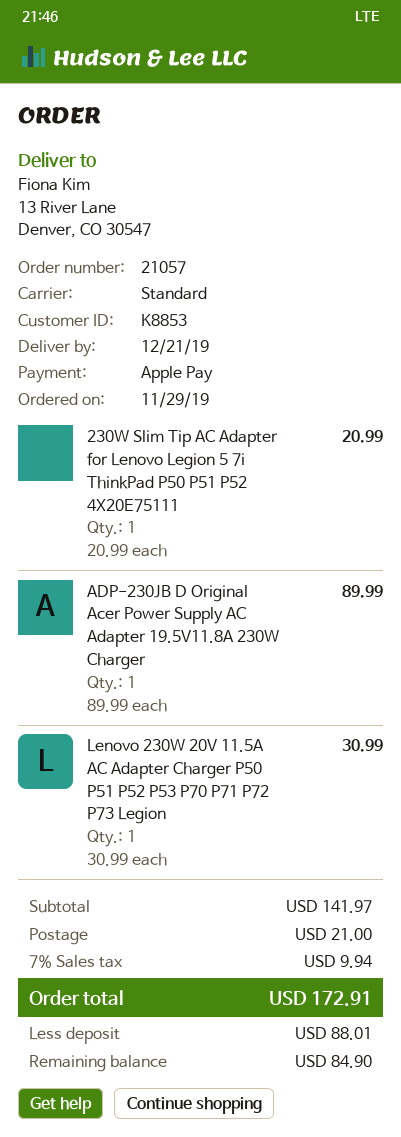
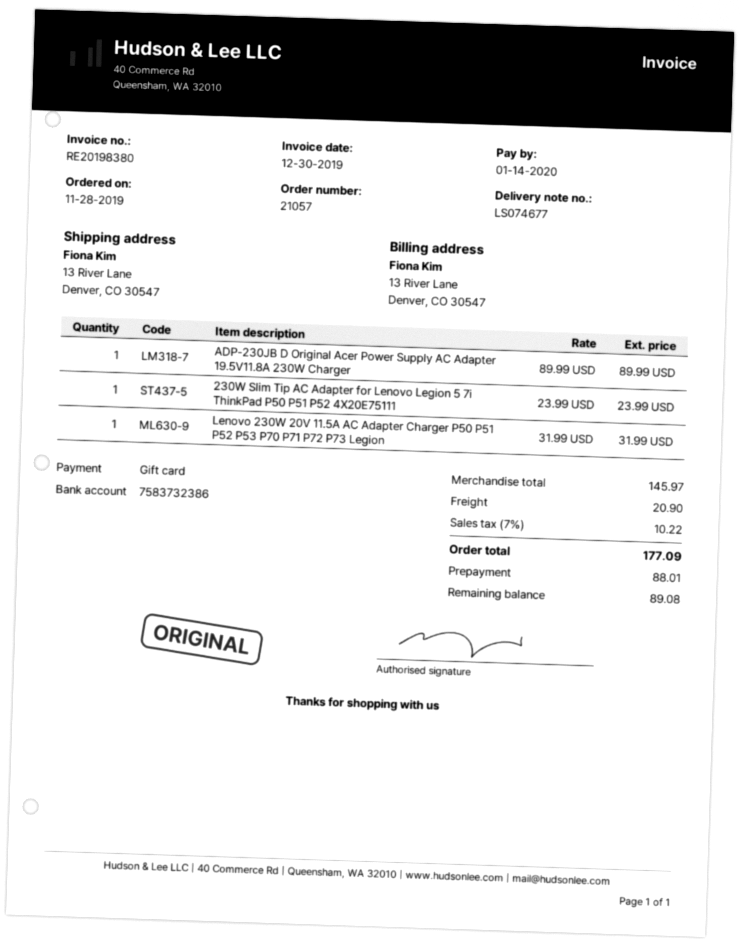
order date: 2019-11-29 -> 2019-11-28
payment method: Apple Pay -> gift card
230W Slim Tip AC Adapter for Lenovo Legion 5 7i ThinkPad P50 P51 P52 4X20E75111: 1 x 20.99 = 20.99 -> 1 x 23.99 = 23.99
Lenovo 230W 20V 11.5A AC Adapter Charger P50 P51 P52 P53 P70 P71 P72 P73 Legion: 1 x 30.99 = 30.99 -> 1 x 31.99 = 31.99
subtotal: 141.97 -> 145.97
shipping: 21.00 -> 20.90
tax: 7% = 9.94 -> 7% = 10.22
total: 172.91 -> 177.09
balance: 84.90 -> 89.08

